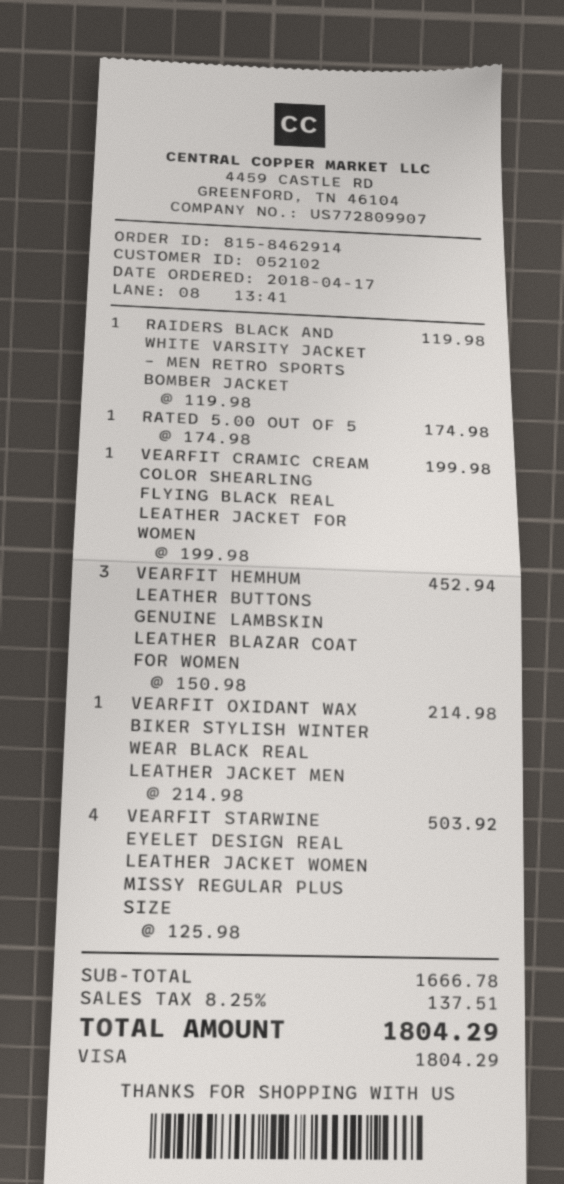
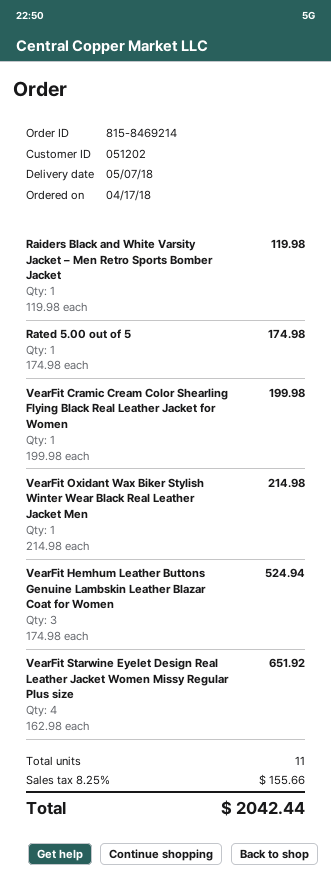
order number: 815-8462914 -> 815-8469214
customer number: 052102 -> 051202
VEARFIT HEMHUM LEATHER BUTTONS GENUINE LAMBSKIN LEATHER BLAZAR COAT FOR WOMEN: 3 x 150.98 = 452.94 -> 3 x 174.98 = 524.94
VEARFIT STARWINE EYELET DESIGN REAL LEATHER JACKET WOMEN MISSY REGULAR PLUS SIZE: 4 x 125.98 = 503.92 -> 4 x 162.98 = 651.92
tax: 8.25% = 137.51 -> 8.25% = 155.66
total: 1804.29 -> 2042.44

